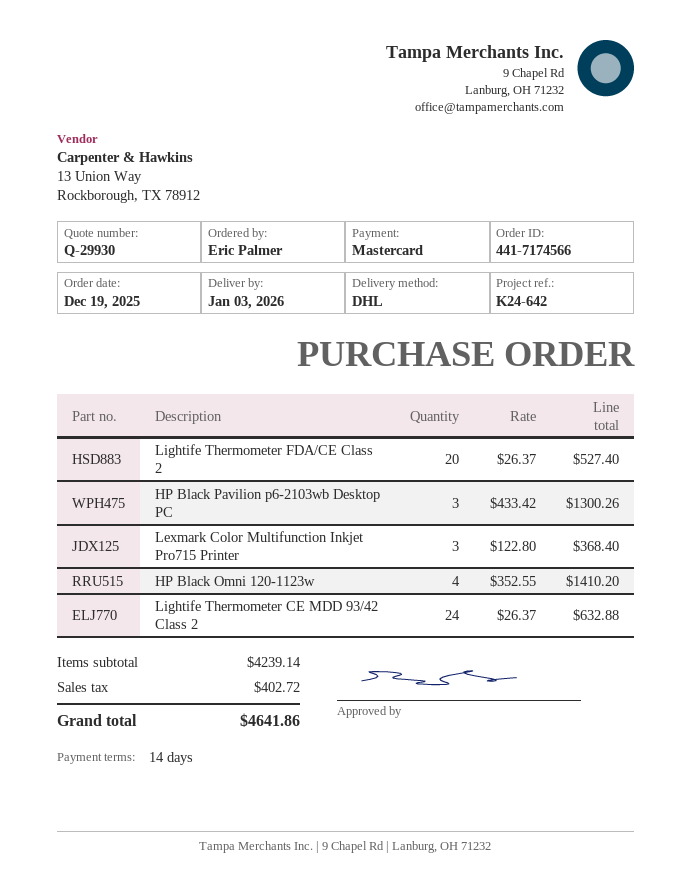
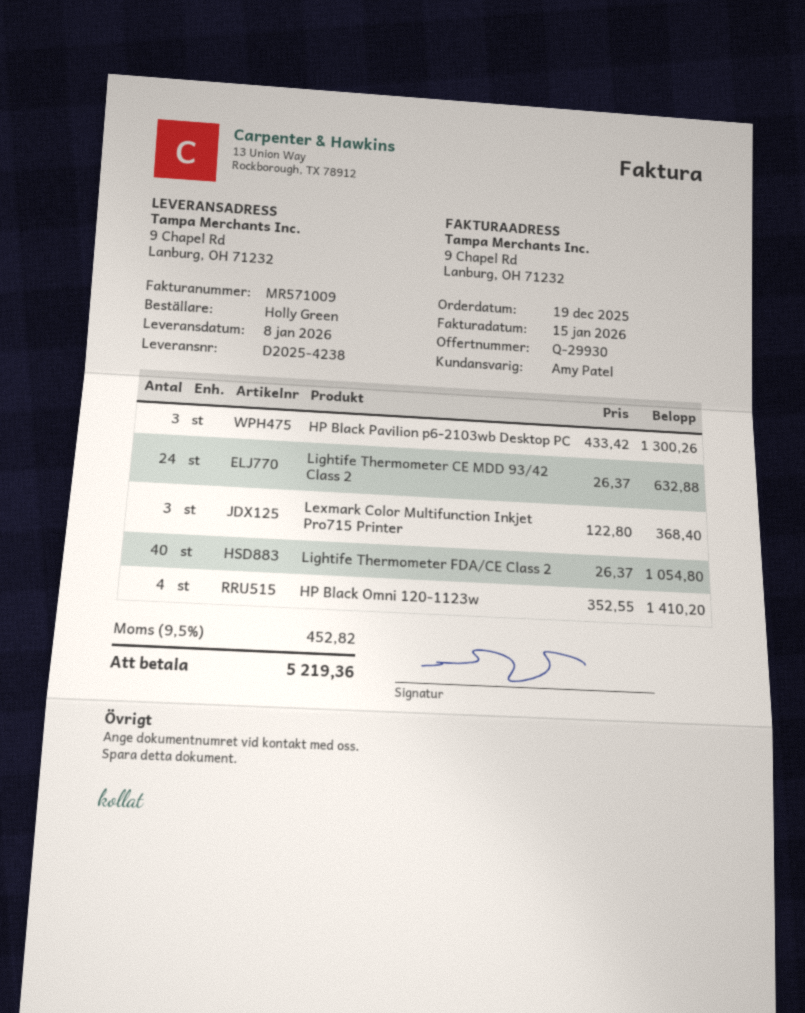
delivery date: 2026-01-03 -> 2026-01-08
ordered by: Eric Palmer -> Holly Green
Lightife Thermometer FDA/CE Class 2: 20 x 26.37 = 527.40 -> 40 x 26.37 = 1054.80
tax: 402.72 -> 452.82
total: 4641.86 -> 5219.36

